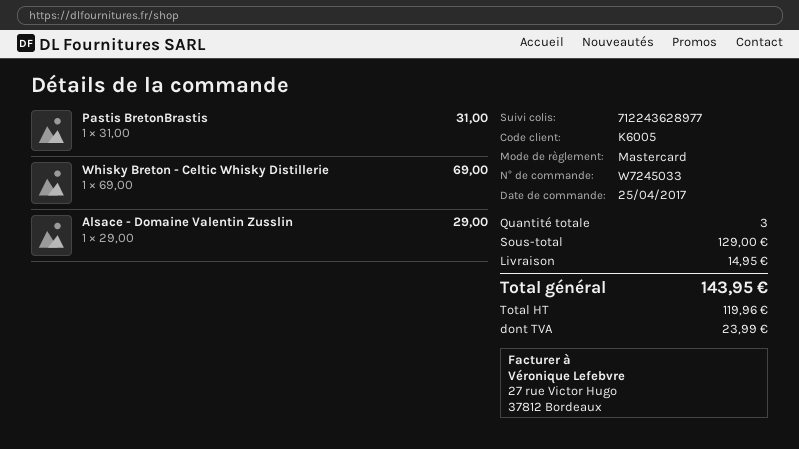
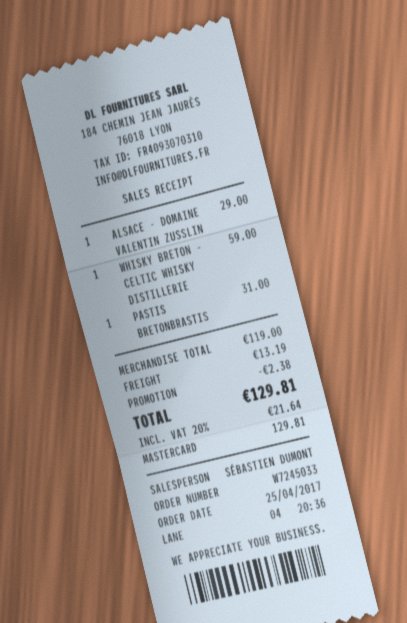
Whisky Breton - Celtic Whisky Distillerie: 1 for 69.00 -> 1 for 59.00
subtotal: 129.00 -> 119.00
discount: none -> 2.38
shipping: 14.95 -> 13.19
tax: 23.99 -> 21.64
total: 143.95 -> 129.81

